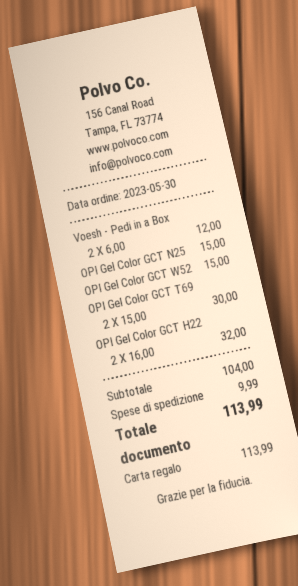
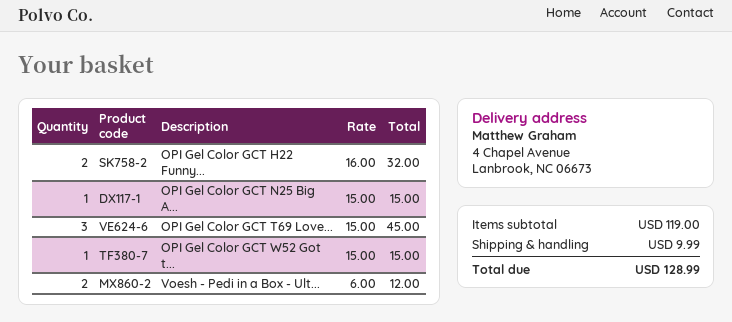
OPI Gel Color GCT T69: 2 x 15.00 = 30.00 -> 3 x 15.00 = 45.00
subtotal: 104.00 -> 119.00
total: 113.99 -> 128.99

